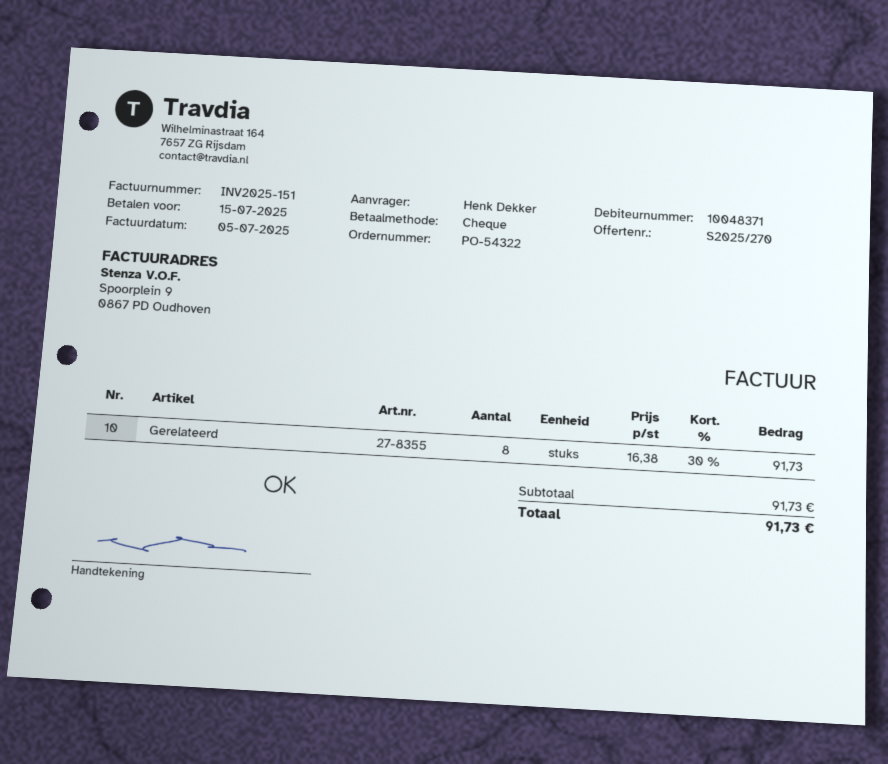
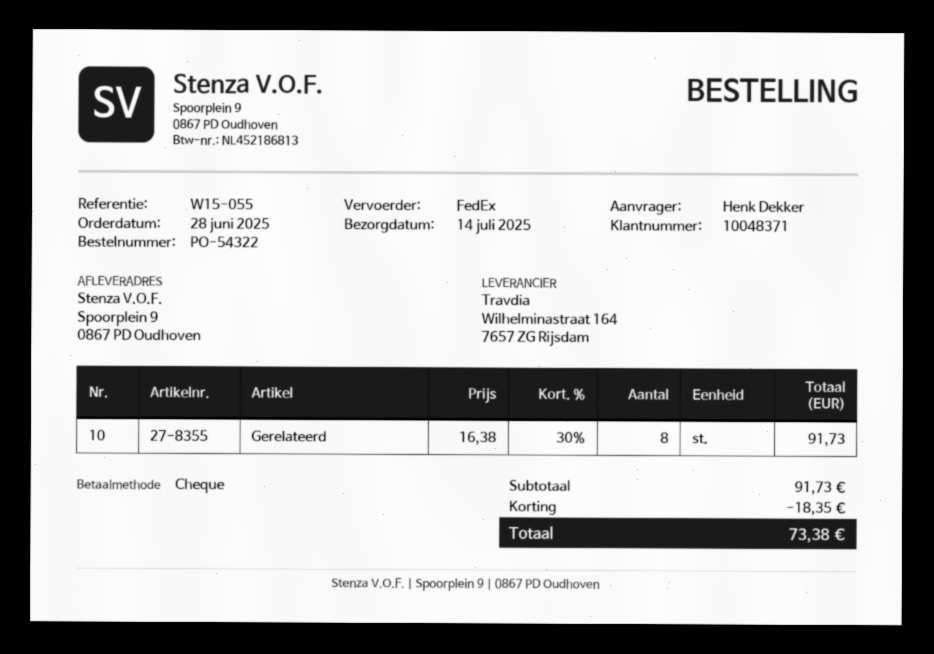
discount: none -> 18.35
total: 91.73 -> 73.38

